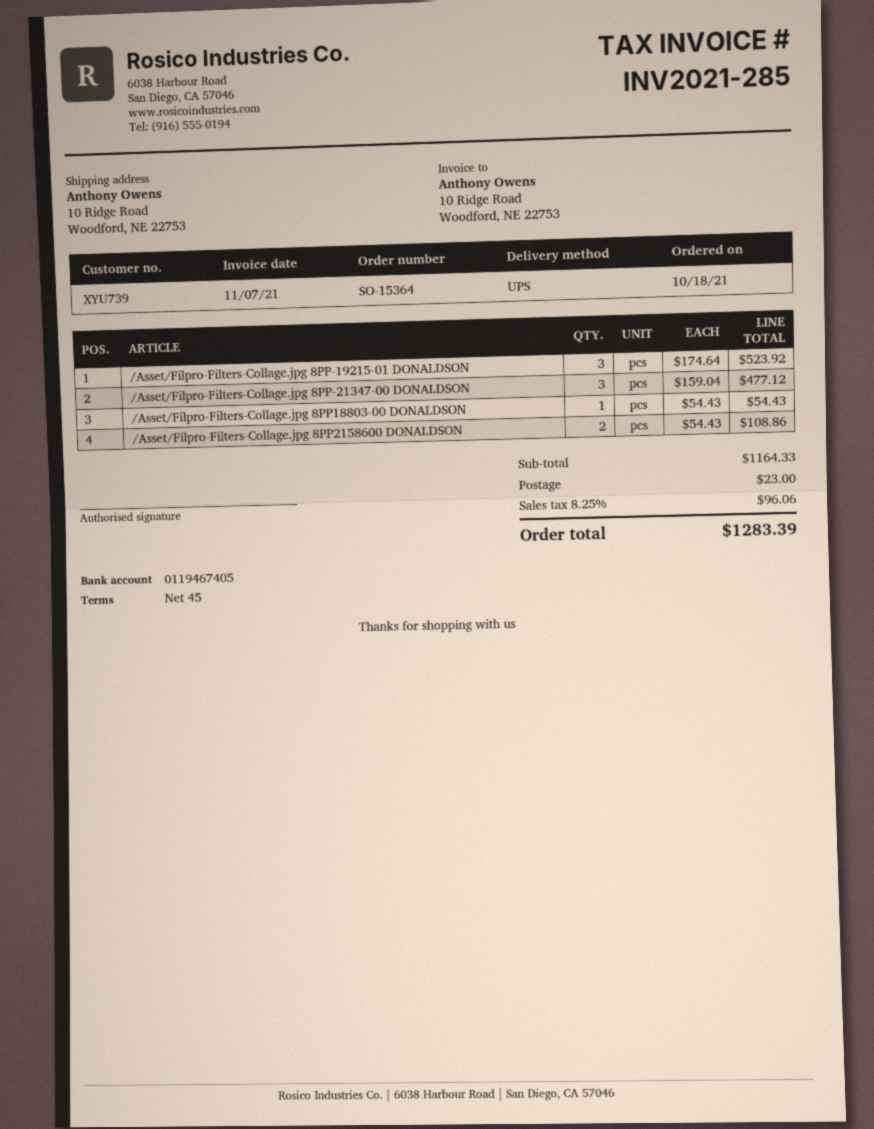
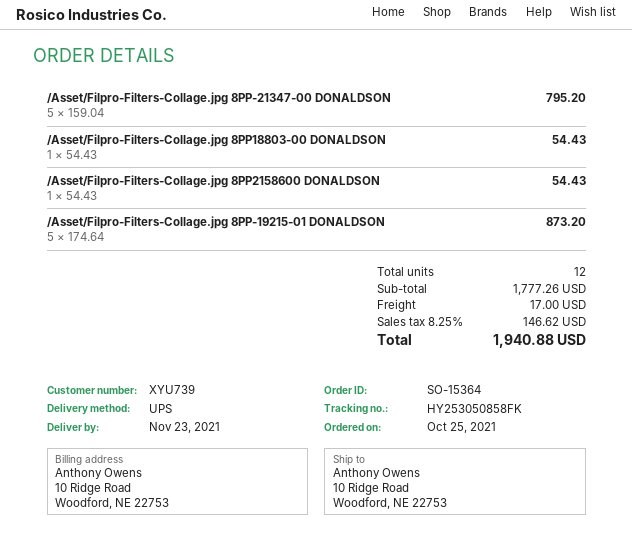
order date: 2021-10-18 -> 2021-10-25
/Asset/Filpro-Filters-Collage.jpg 8PP-19215-01 DONALDSON: 3 x 174.64 = 523.92 -> 5 x 174.64 = 873.20
/Asset/Filpro-Filters-Collage.jpg 8PP-21347-00 DONALDSON: 3 x 159.04 = 477.12 -> 5 x 159.04 = 795.20
/Asset/Filpro-Filters-Collage.jpg 8PP2158600 DONALDSON: 2 x 54.43 = 108.86 -> 1 x 54.43 = 54.43
subtotal: 1164.33 -> 1777.26
shipping: 23.00 -> 17.00
tax: 8.25% = 96.06 -> 8.25% = 146.62
total: 1283.39 -> 1940.88

